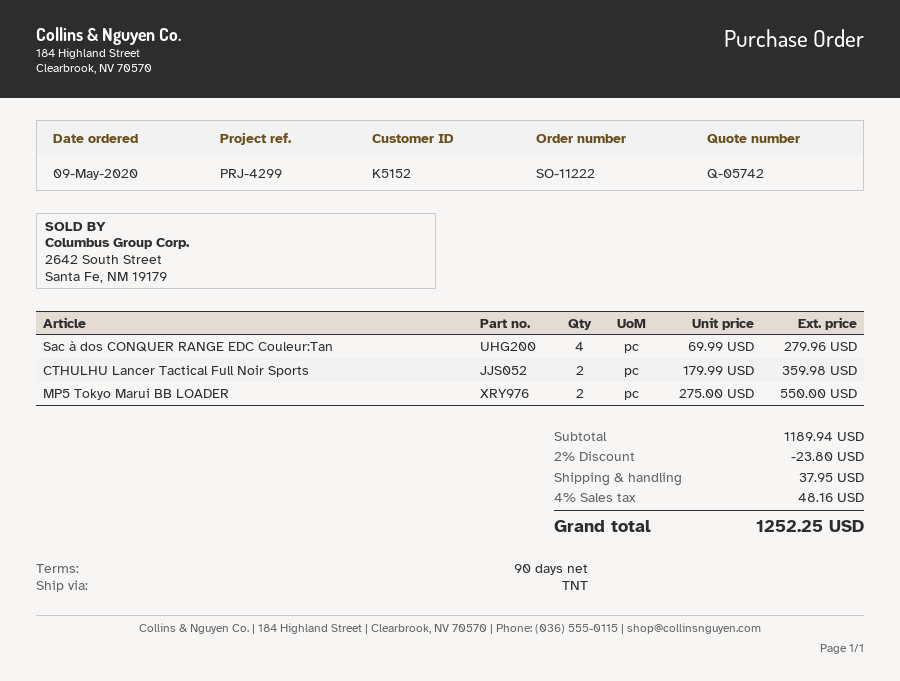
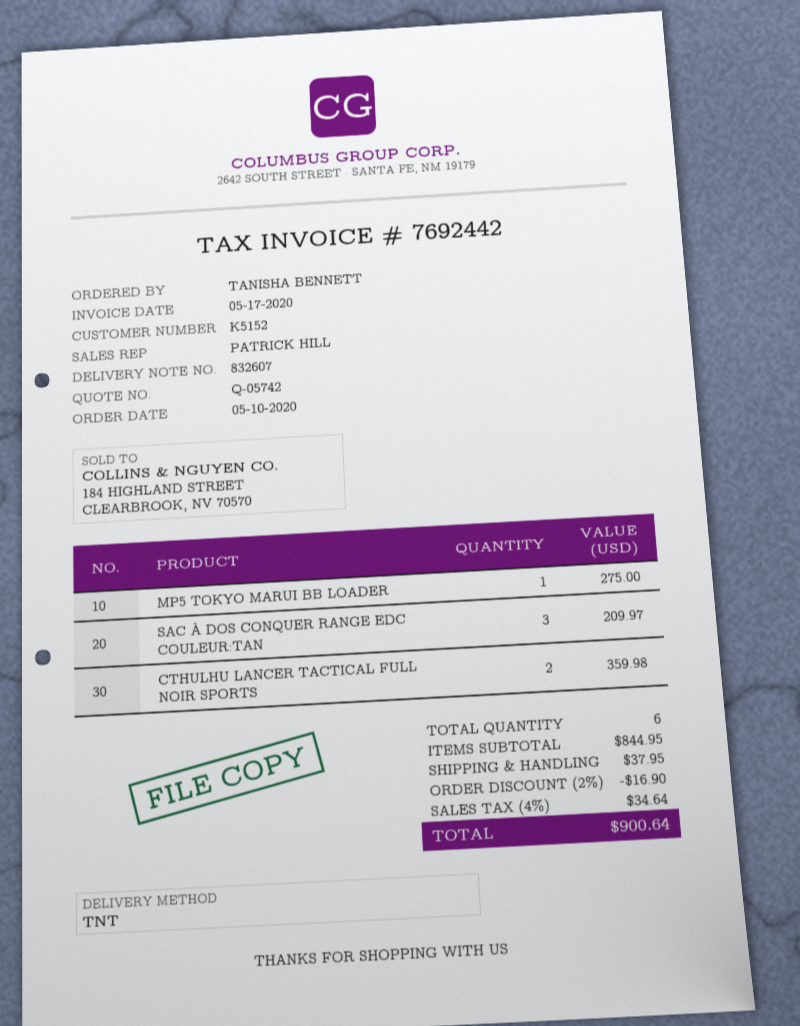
order date: 2020-05-09 -> 2020-05-10
Sac à dos CONQUER RANGE EDC Couleur:Tan: 4 for 279.96 -> 3 for 209.97
MP5 Tokyo Marui BB LOADER: 2 for 550.00 -> 1 for 275.00
subtotal: 1189.94 -> 844.95
discount: 2% = 23.80 -> 2% = 16.90
tax: 4% = 48.16 -> 4% = 34.64
total: 1252.25 -> 900.64

